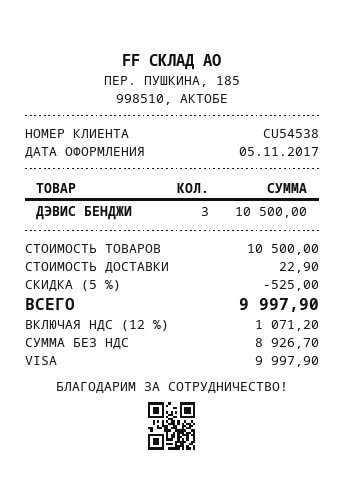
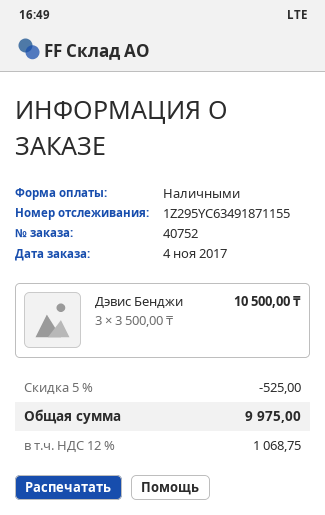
order date: 2017-11-05 -> 2017-11-04
payment method: Visa -> cash
shipping: 22.90 -> none
tax: 12% = 1071.20 -> 12% = 1068.75
total: 9997.90 -> 9975.00

